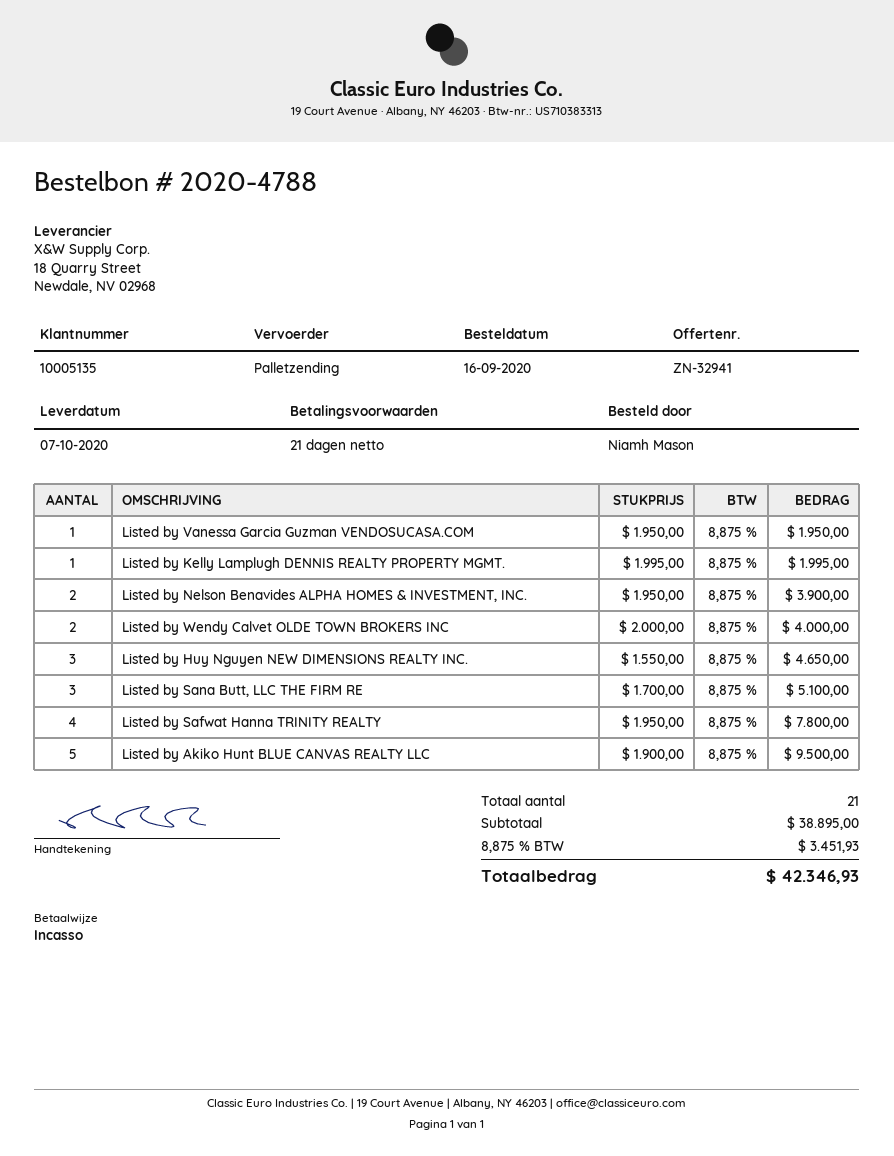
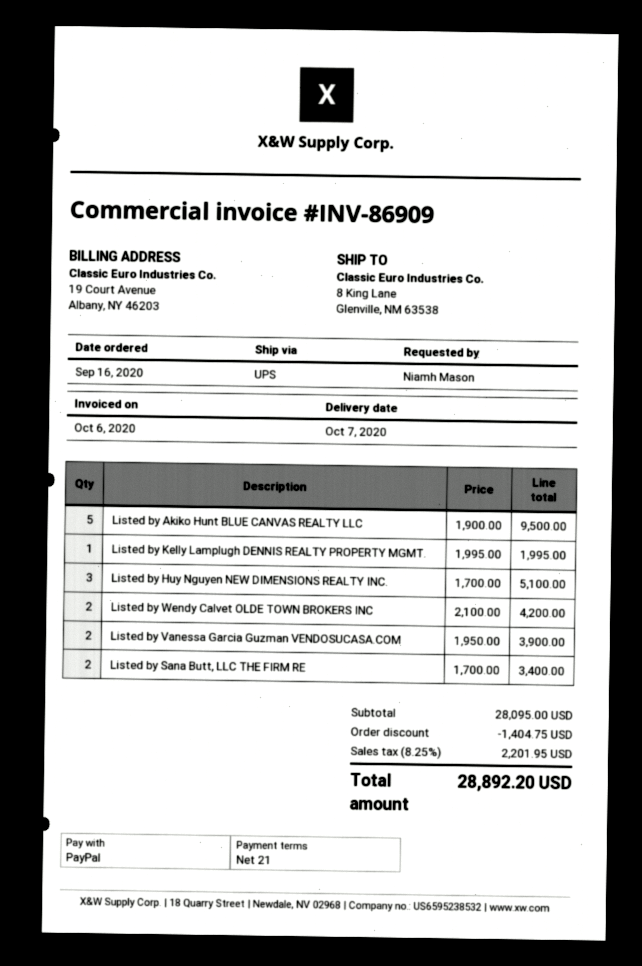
payment method: direct debit -> PayPal
shipping method: pallet freight -> UPS
Listed by Vanessa Garcia Guzman VENDOSUCASA.COM: 1 x 1950.00 = 1950.00 -> 2 x 1950.00 = 3900.00
Listed by Nelson Benavides ALPHA HOMES & INVESTMENT, INC.: 2 x 1950.00 = 3900.00 -> none
Listed by Wendy Calvet OLDE TOWN BROKERS INC: 2 x 2000.00 = 4000.00 -> 2 x 2100.00 = 4200.00
Listed by Huy Nguyen NEW DIMENSIONS REALTY INC.: 3 x 1550.00 = 4650.00 -> 3 x 1700.00 = 5100.00
Listed by Sana Butt, LLC THE FIRM RE: 3 x 1700.00 = 5100.00 -> 2 x 1700.00 = 3400.00
Listed by Safwat Hanna TRINITY REALTY: 4 x 1950.00 = 7800.00 -> none
subtotal: 38895.00 -> 28095.00
discount: none -> 1404.75
tax: 8.875% = 3451.93 -> 8.25% = 2201.95
total: 42346.93 -> 28892.20

